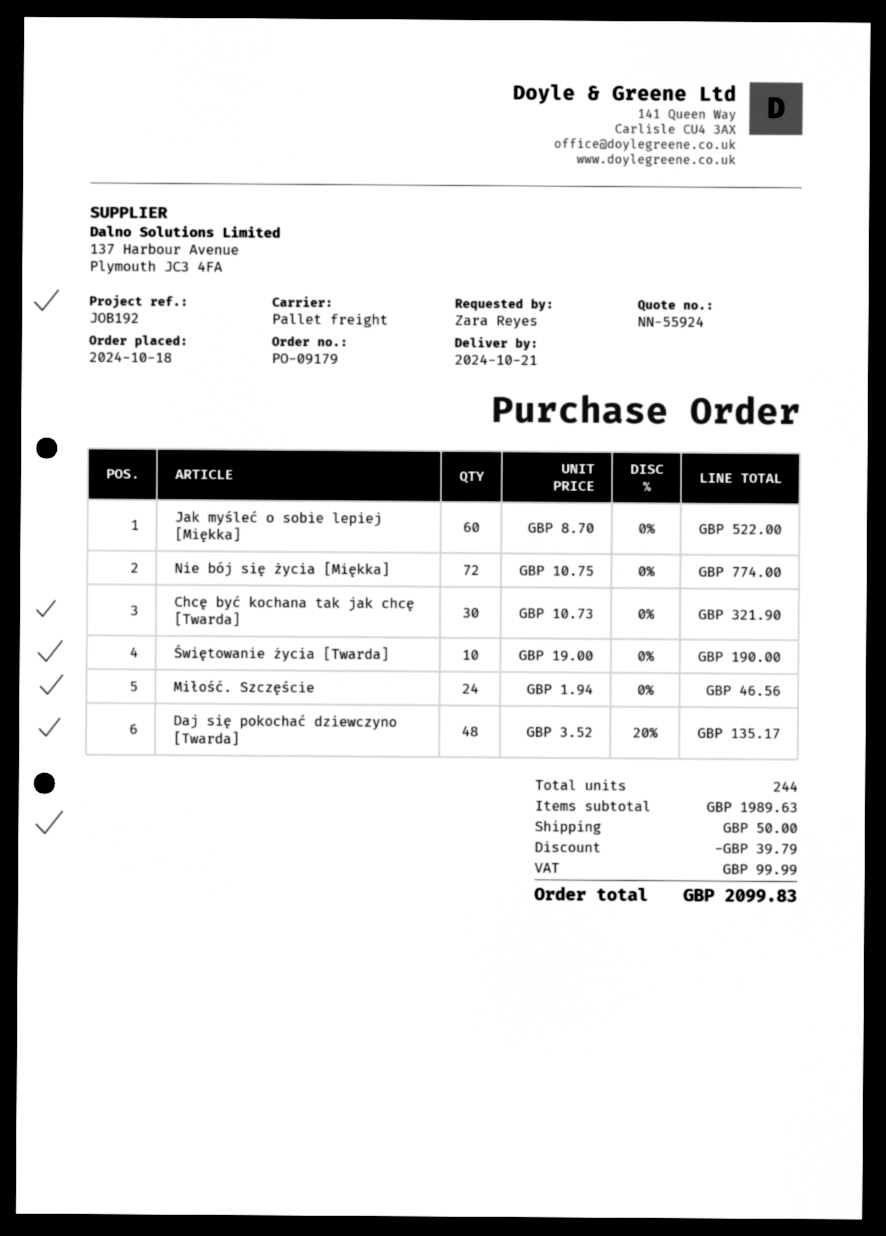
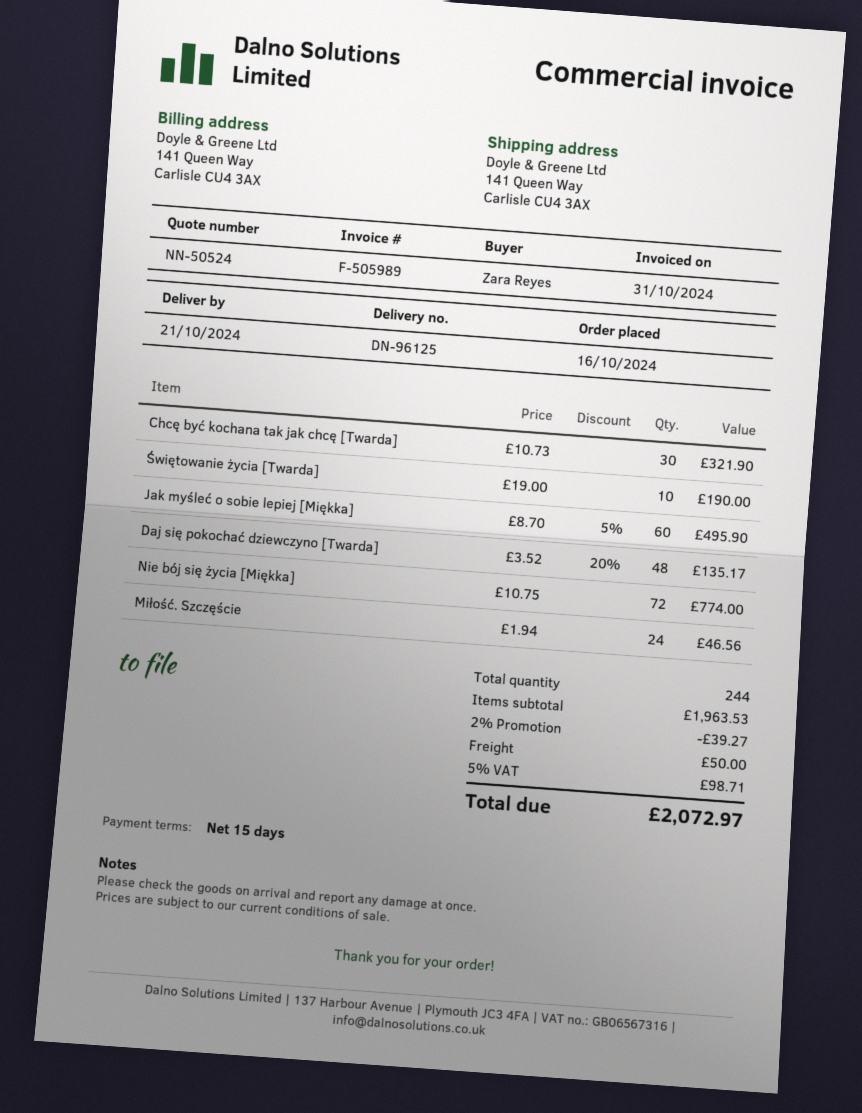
quote number: NN-55924 -> NN-50524
order date: 2024-10-18 -> 2024-10-16
Jak myśleć o sobie lepiej [Miękka]: 60 x 8.70 = 522.00 -> 60 x 8.70 - 5% = 495.90
subtotal: 1989.63 -> 1963.53
discount: 39.79 -> 39.27
tax: 99.99 -> 98.71
total: 2099.83 -> 2072.97

